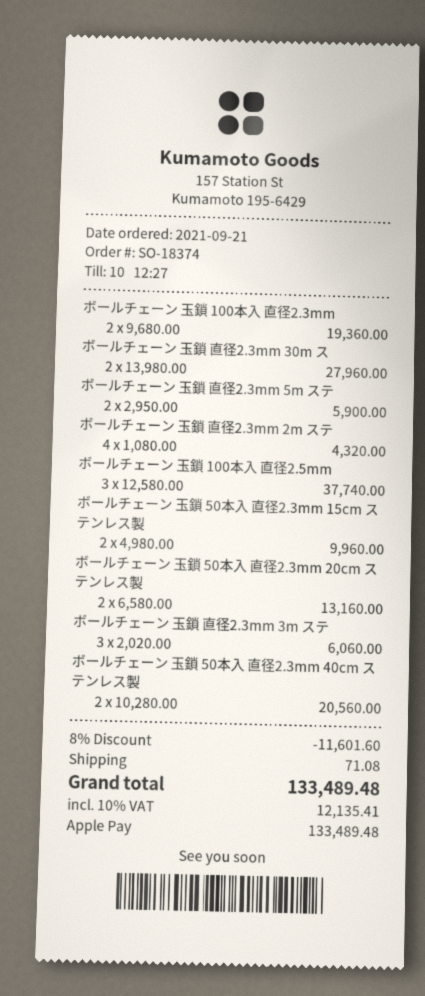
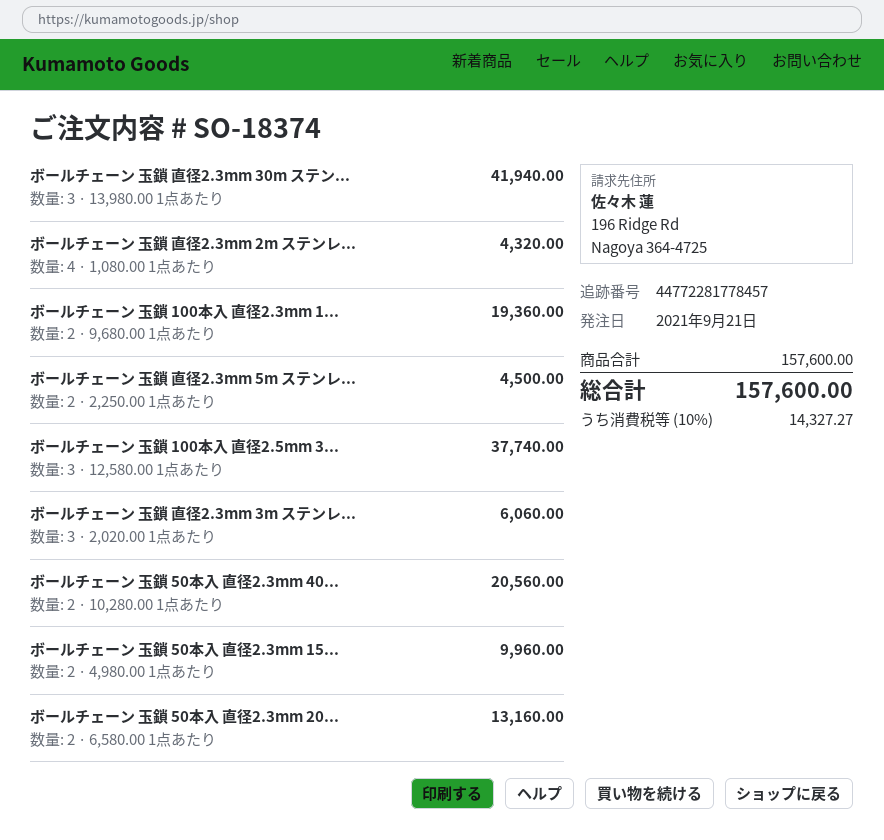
ボールチェーン 玉鎖 直径2.3mm 30m ス: 2 x 13980.00 = 27960.00 -> 3 x 13980.00 = 41940.00
ボールチェーン 玉鎖 直径2.3mm 5m ステ: 2 x 2950.00 = 5900.00 -> 2 x 2250.00 = 4500.00
discount: 8% = 11601.60 -> none
shipping: 71.08 -> none
tax: 10% = 12135.41 -> 10% = 14327.27
total: 133489.48 -> 157600.00

